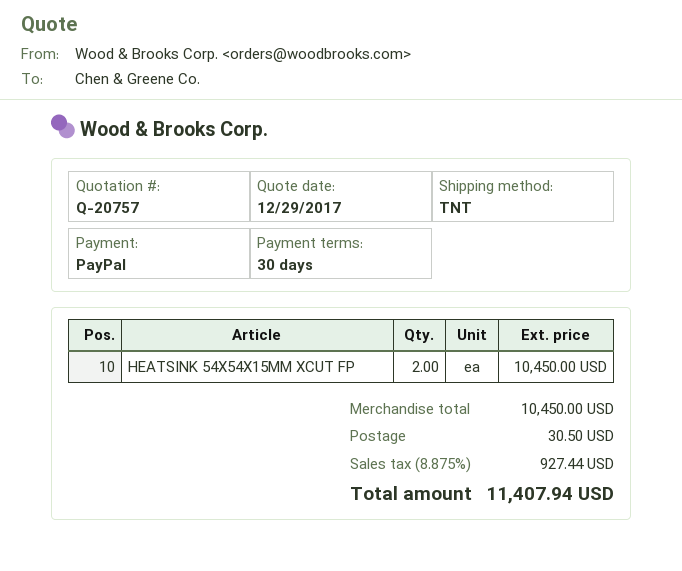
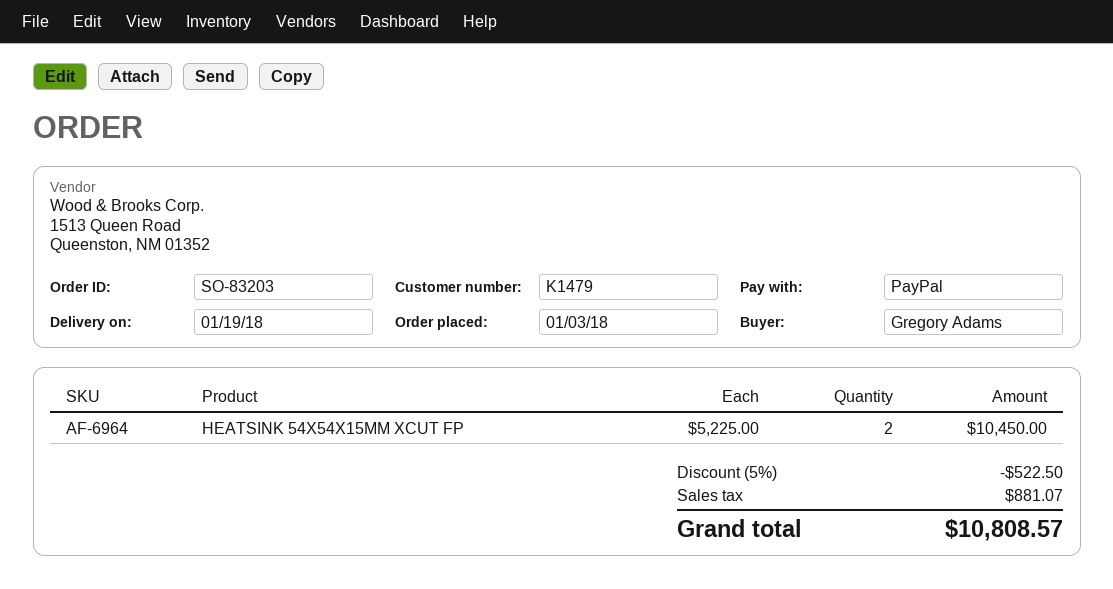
discount: none -> 5% = 522.50
shipping: 30.50 -> none
tax: 927.44 -> 881.07
total: 11407.94 -> 10808.57

